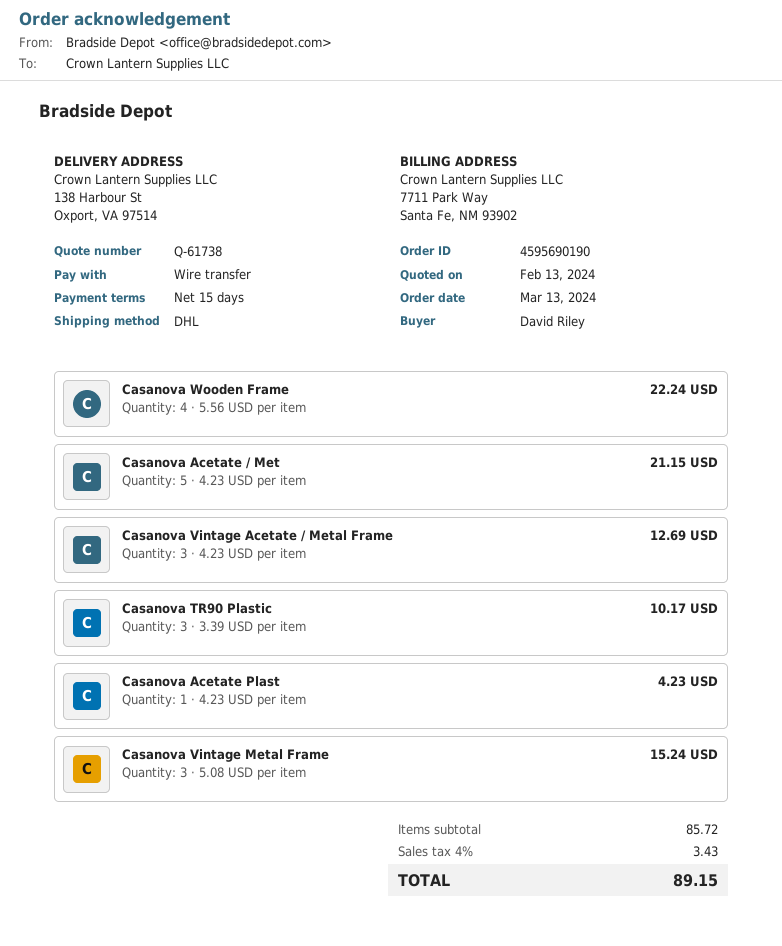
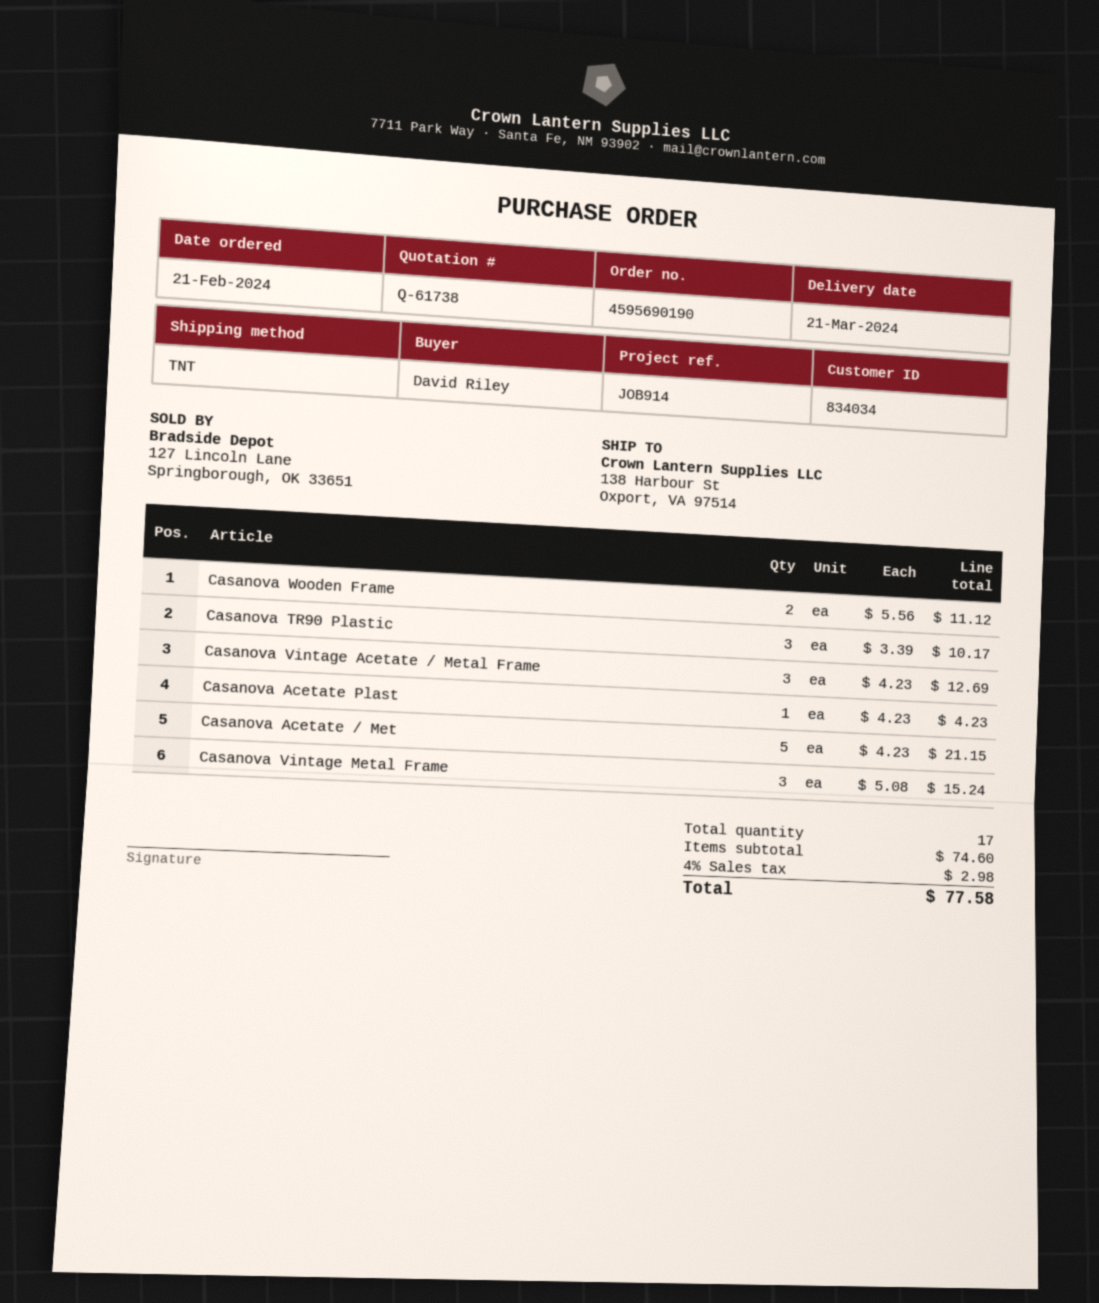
order date: 2024-03-13 -> 2024-02-21
shipping method: DHL -> TNT
Casanova Wooden Frame: 4 x 5.56 = 22.24 -> 2 x 5.56 = 11.12
subtotal: 85.72 -> 74.60
tax: 4% = 3.43 -> 4% = 2.98
total: 89.15 -> 77.58

